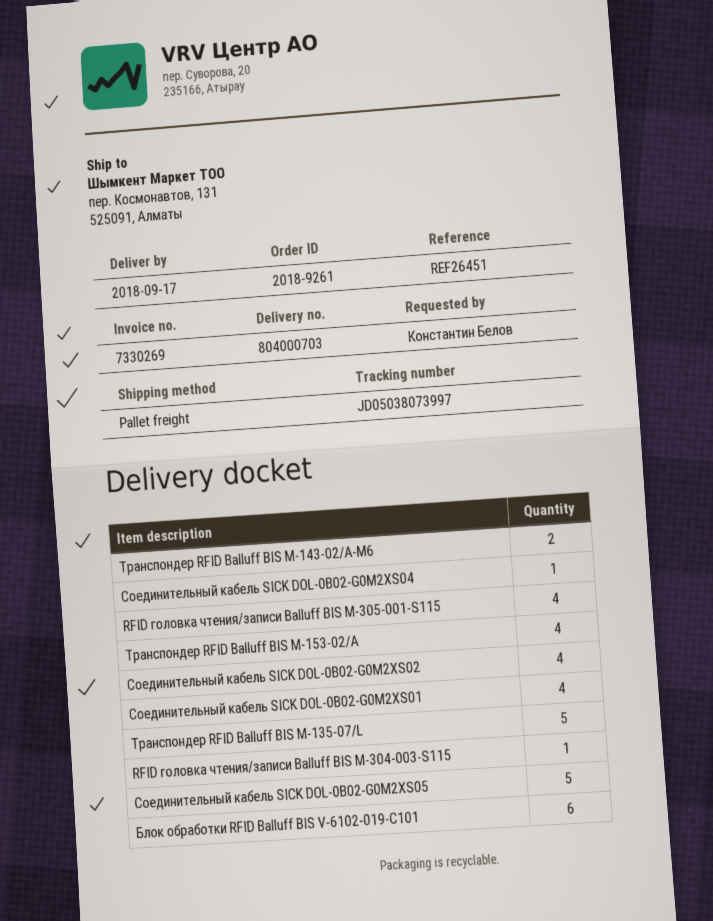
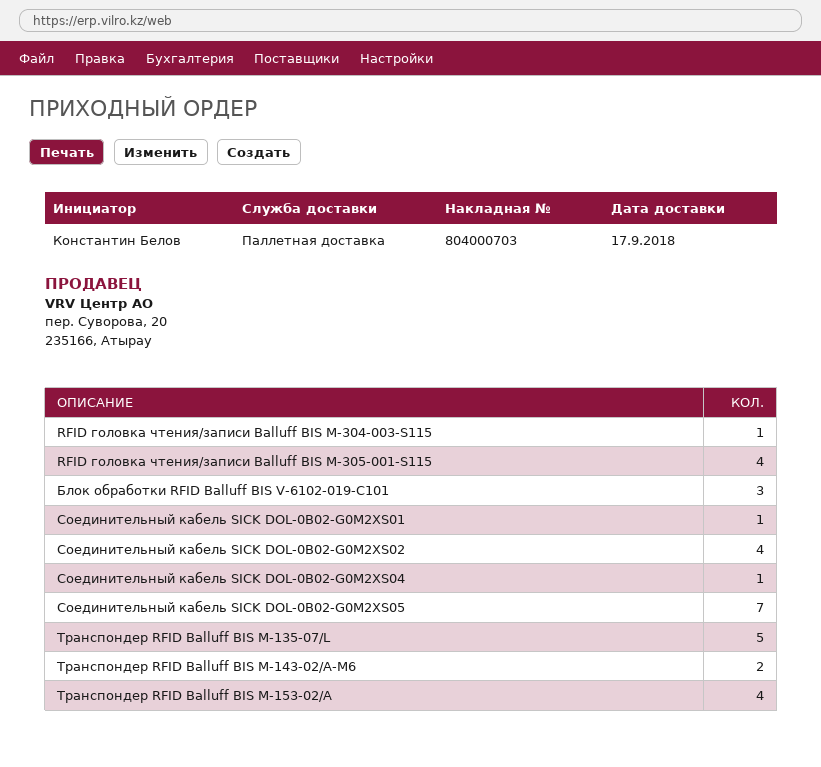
Соединительный кабель SICK DOL-0B02-G0M2XS01: 4 -> 1
Соединительный кабель SICK DOL-0B02-G0M2XS05: 5 -> 7
Блок обработки RFID Balluff BIS V-6102-019-C101: 6 -> 3

